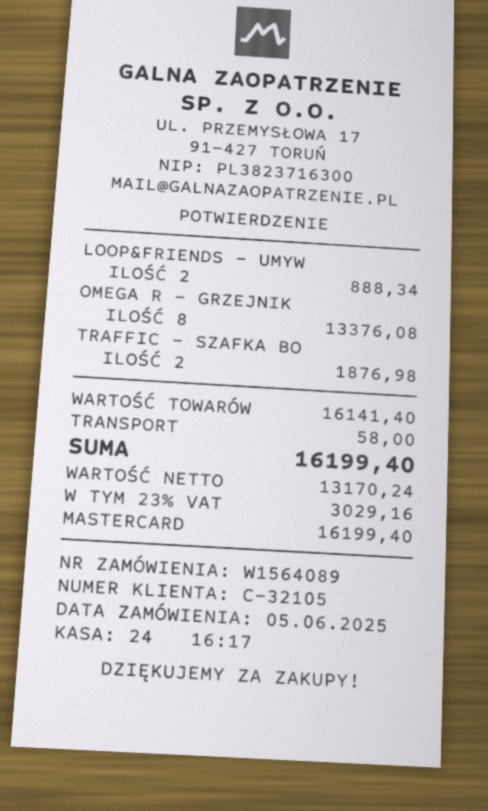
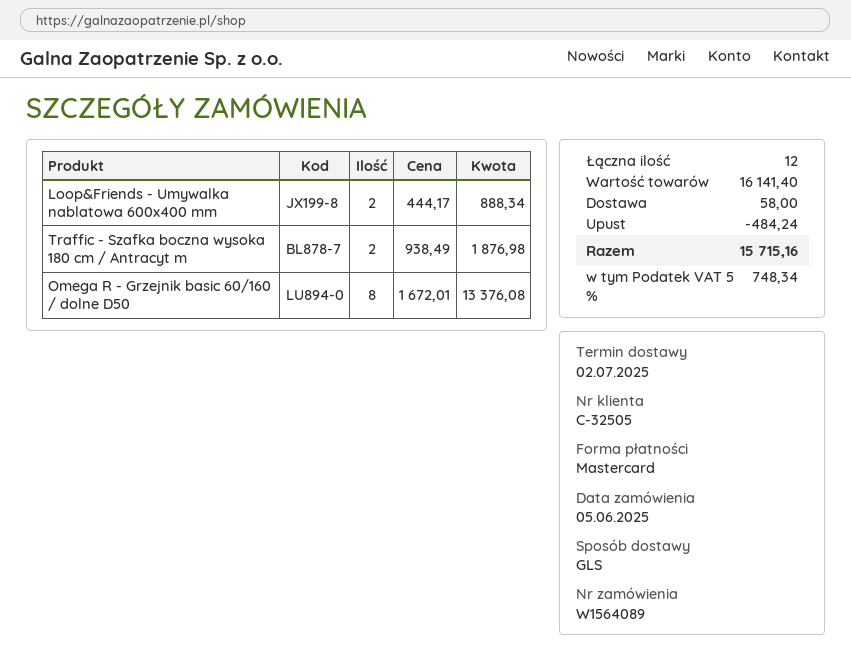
customer number: C-32105 -> C-32505
discount: none -> 484.24
tax: 23% = 3029.16 -> 5% = 748.34
total: 16199.40 -> 15715.16

